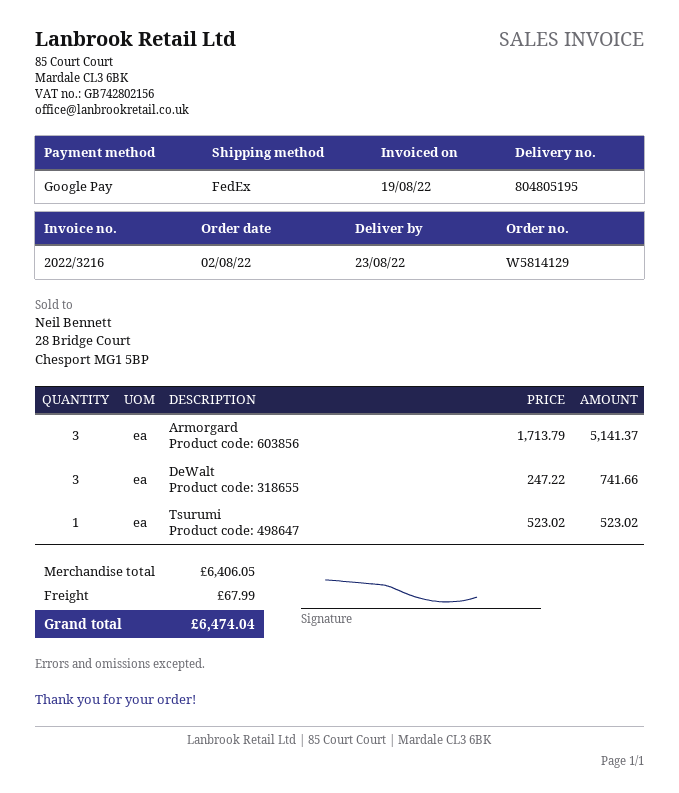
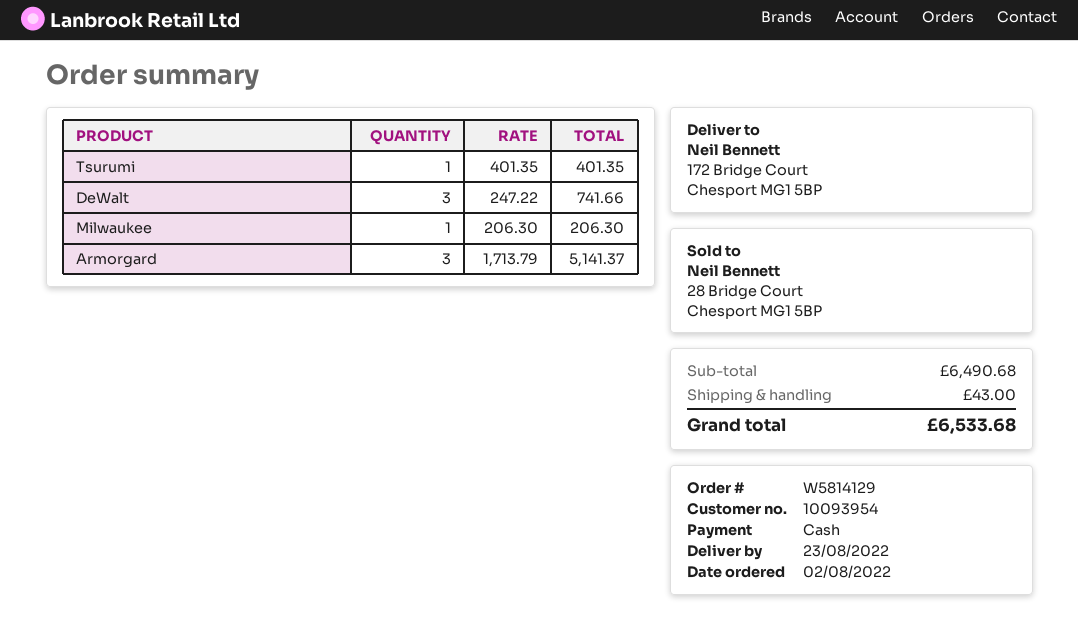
payment method: Google Pay -> cash
Tsurumi: 1 x 523.02 = 523.02 -> 1 x 401.35 = 401.35
Milwaukee: none -> 1 x 206.30 = 206.30
subtotal: 6406.05 -> 6490.68
shipping: 67.99 -> 43.00
total: 6474.04 -> 6533.68

